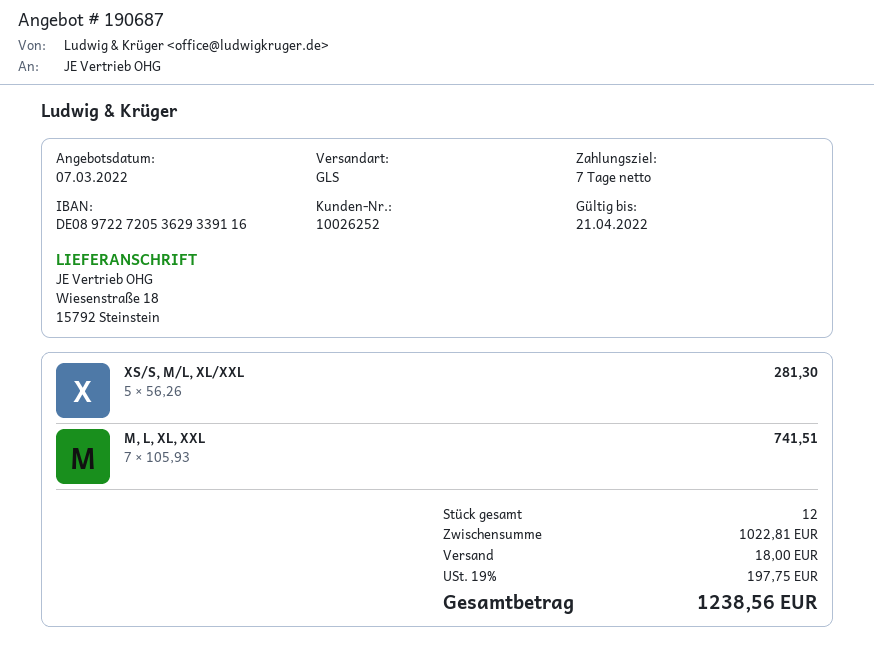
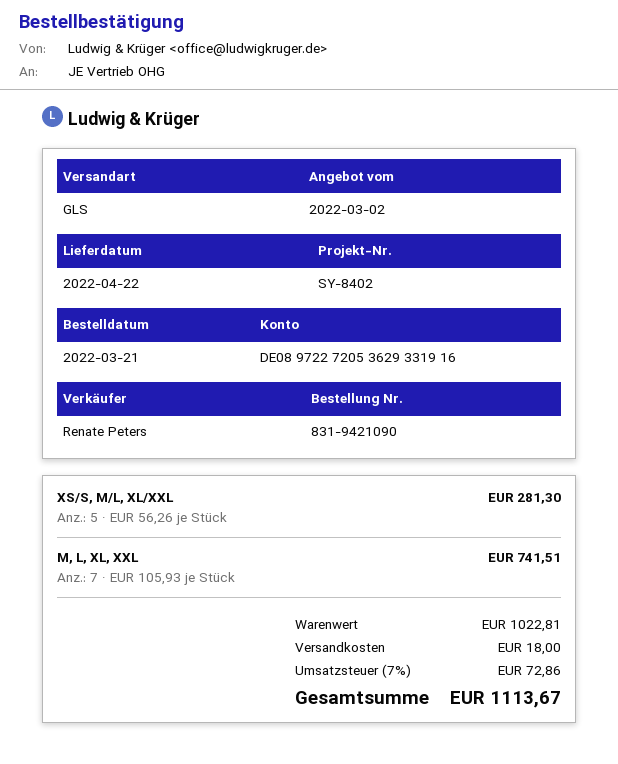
quote date: 2022-03-07 -> 2022-03-02
bank account: DE08972272053629339116 -> DE08972272053629331916
tax: 19% = 197.75 -> 7% = 72.86
total: 1238.56 -> 1113.67

